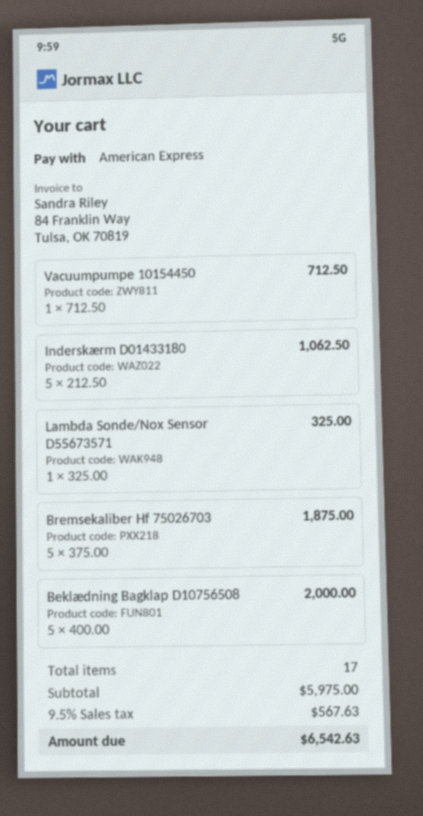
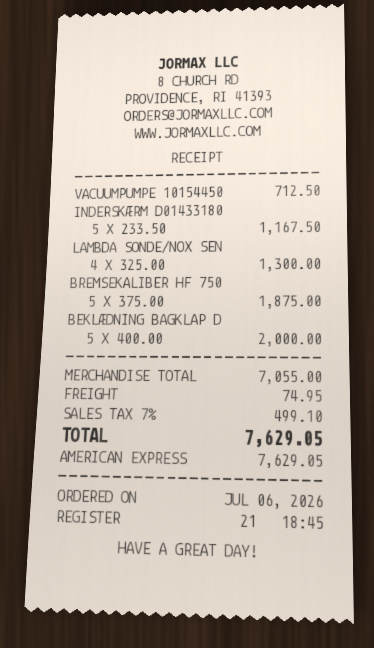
Inderskærm D01433180: 5 x 212.50 = 1062.50 -> 5 x 233.50 = 1167.50
Lambda Sonde/Nox Sensor D55673571: 1 x 325.00 = 325.00 -> 4 x 325.00 = 1300.00
subtotal: 5975.00 -> 7055.00
shipping: none -> 74.95
tax: 9.5% = 567.63 -> 7% = 499.10
total: 6542.63 -> 7629.05

